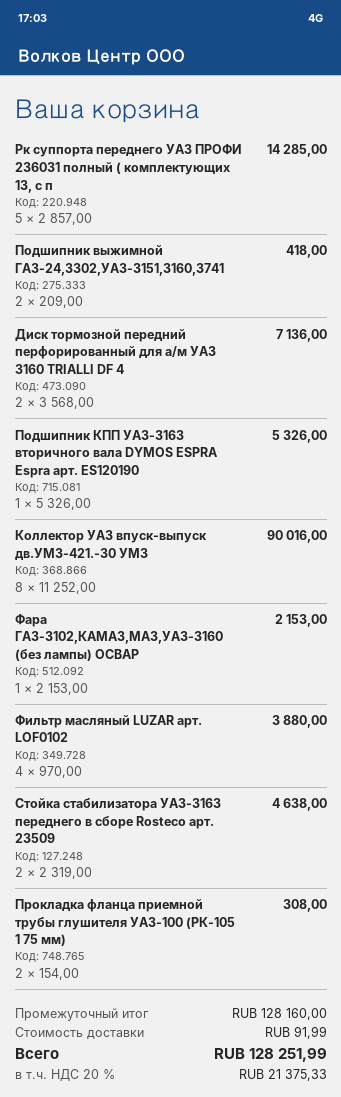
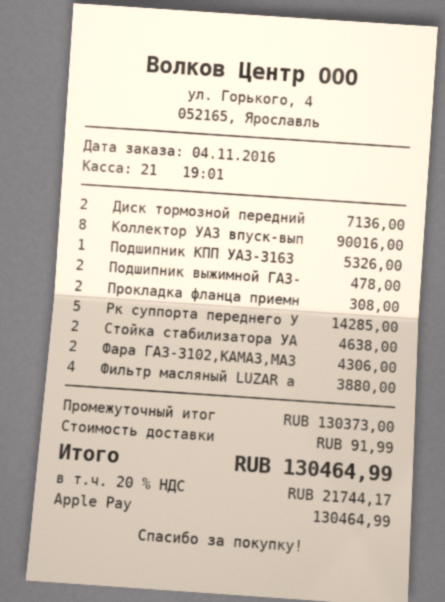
Подшипник выжимной ГАЗ-24,3302,УАЗ-3151,3160,3741: 2 for 418.00 -> 2 for 478.00
Фара ГАЗ-3102,КАМАЗ,МАЗ,УАЗ-3160 (без лампы) ОСВАР: 1 for 2153.00 -> 2 for 4306.00
subtotal: 128160.00 -> 130373.00
tax: 20% = 21375.33 -> 20% = 21744.17
total: 128251.99 -> 130464.99

